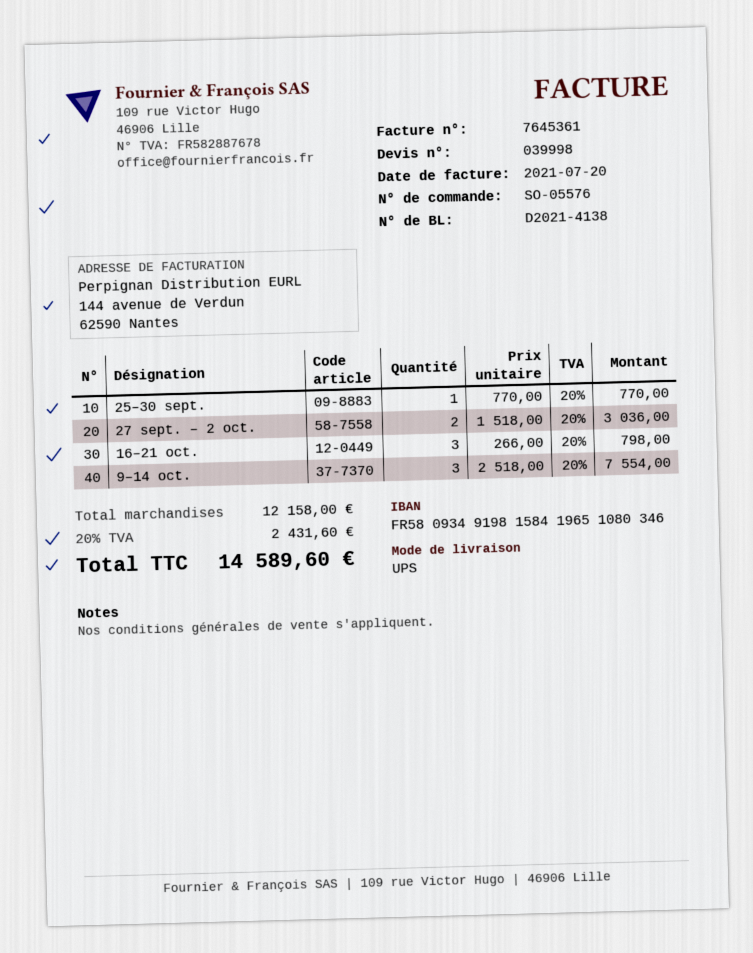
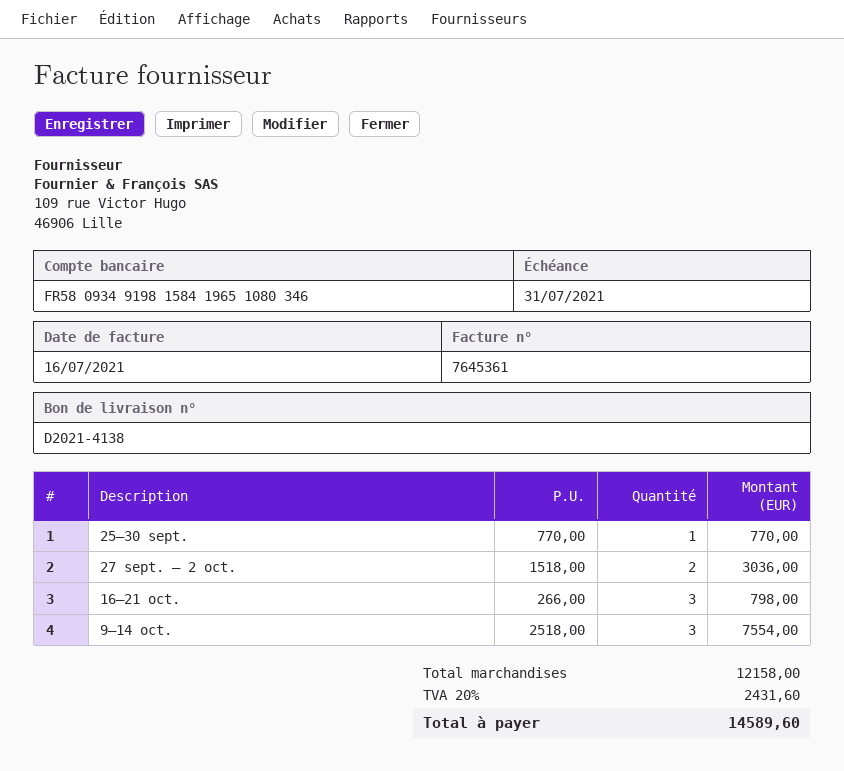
invoice date: 2021-07-20 -> 2021-07-16

